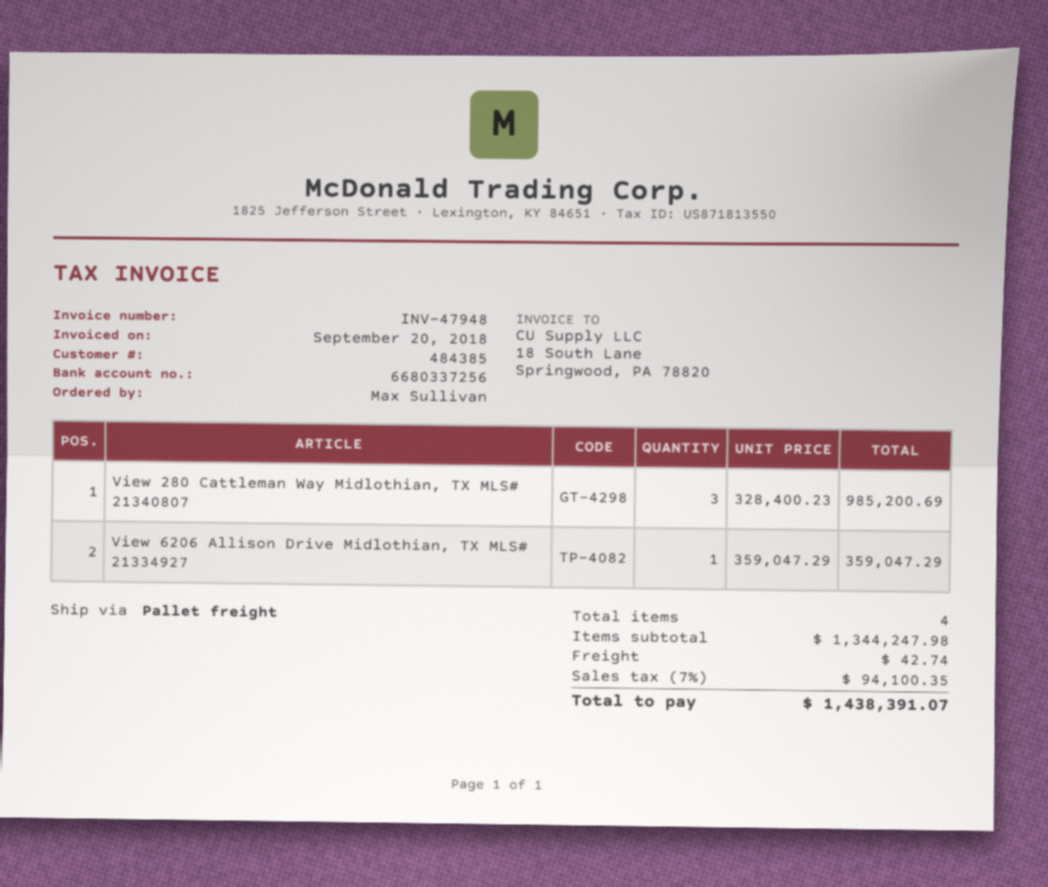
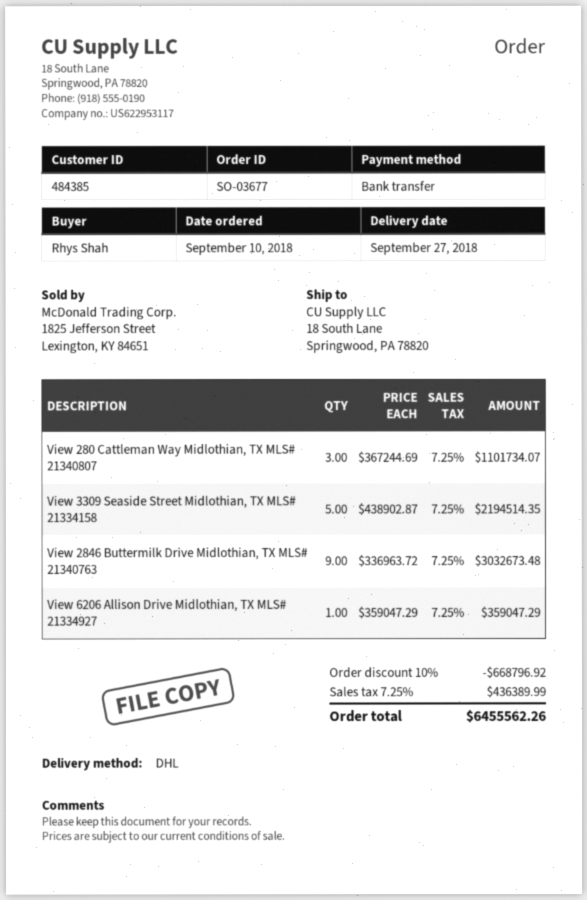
ordered by: Max Sullivan -> Rhys Shah
shipping method: pallet freight -> DHL
View 280 Cattleman Way Midlothian, TX MLS# 21340807: 3 x 328400.23 = 985200.69 -> 3 x 367244.69 = 1101734.07
View 3309 Seaside Street Midlothian, TX MLS# 21334158: none -> 5 x 438902.87 = 2194514.35
View 2846 Buttermilk Drive Midlothian, TX MLS# 21340763: none -> 9 x 336963.72 = 3032673.48
discount: none -> 10% = 668796.92
shipping: 42.74 -> none
tax: 7% = 94100.35 -> 7.25% = 436389.99
total: 1438391.07 -> 6455562.26

